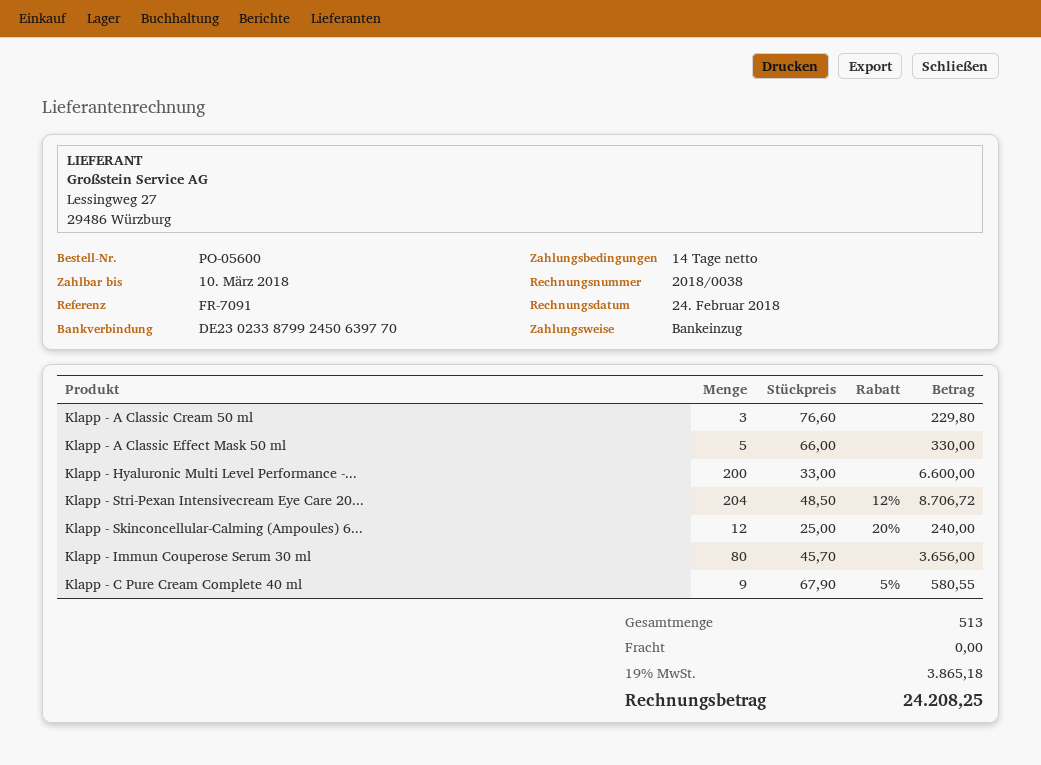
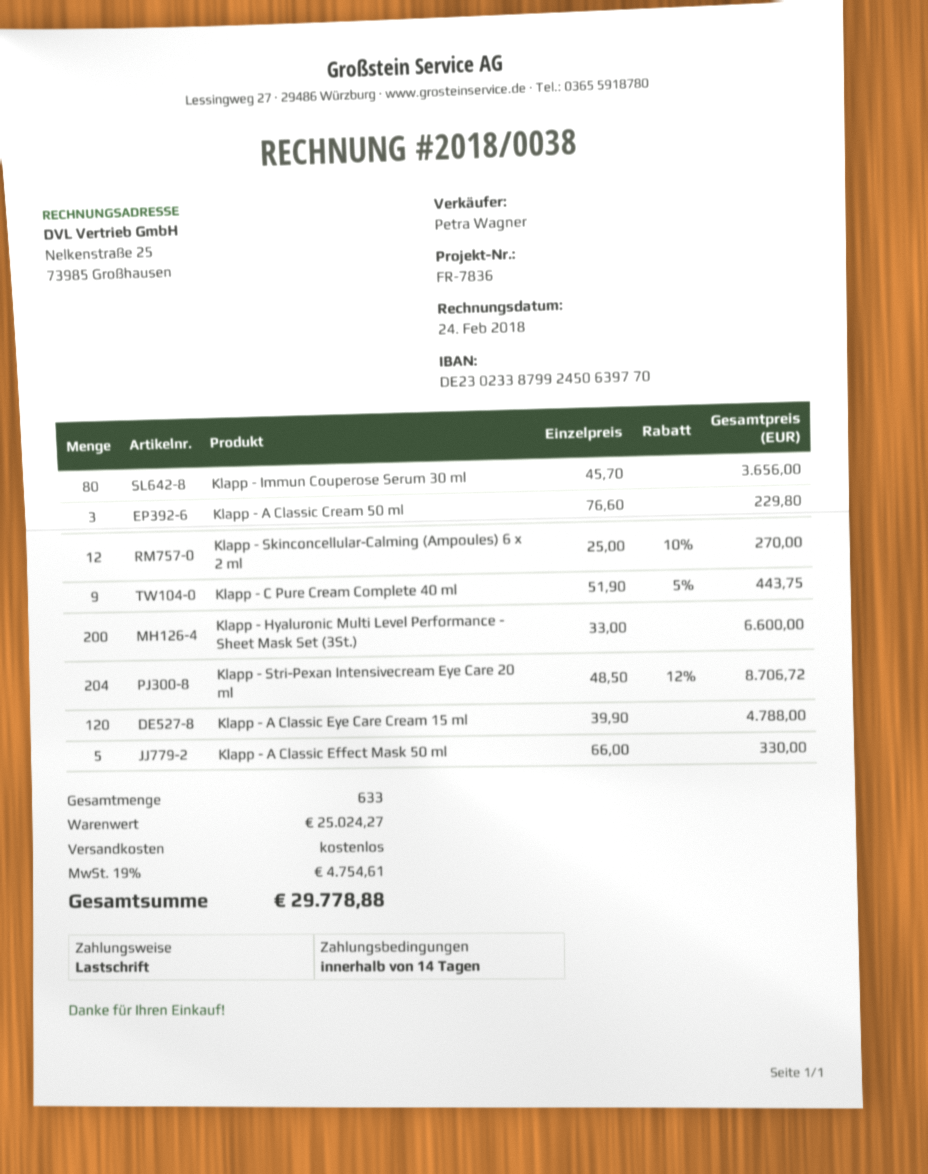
reference: FR-7091 -> FR-7836
Klapp - Skinconcellular-Calming (Ampoules) 6...: 12 x 25.00 - 20% = 240.00 -> 12 x 25.00 - 10% = 270.00
Klapp - C Pure Cream Complete 40 ml: 9 x 67.90 - 5% = 580.55 -> 9 x 51.90 - 5% = 443.75
Klapp - A Classic Eye Care Cream 15 ml: none -> 120 x 39.90 = 4788.00
total quantity: 513 -> 633
tax: 19% = 3865.18 -> 19% = 4754.61
total: 24208.25 -> 29778.88

